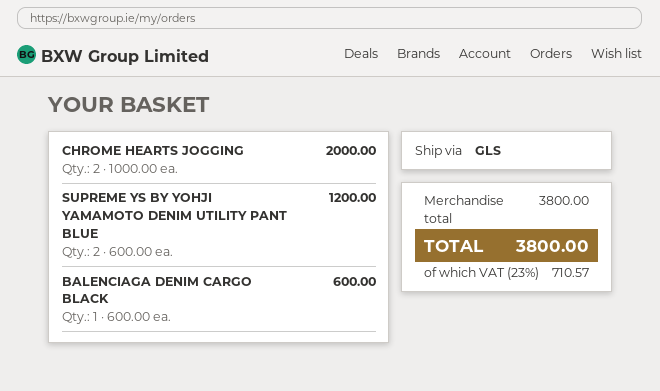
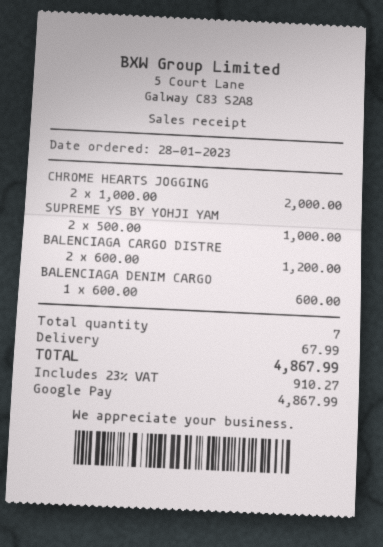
SUPREME YS BY YOHJI YAMAMOTO DENIM UTILITY PANT BLUE: 2 x 600.00 = 1200.00 -> 2 x 500.00 = 1000.00
BALENCIAGA CARGO DISTRE: none -> 2 x 600.00 = 1200.00
shipping: none -> 67.99
tax: 23% = 710.57 -> 23% = 910.27
total: 3800.00 -> 4867.99

